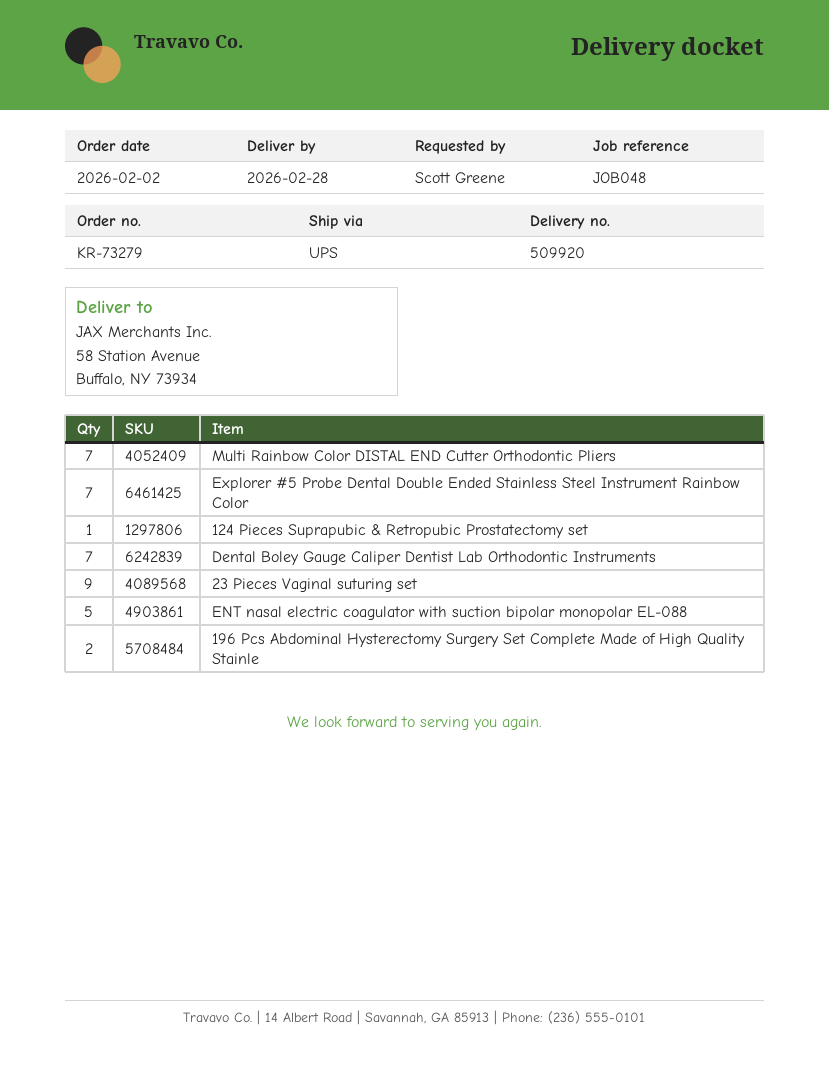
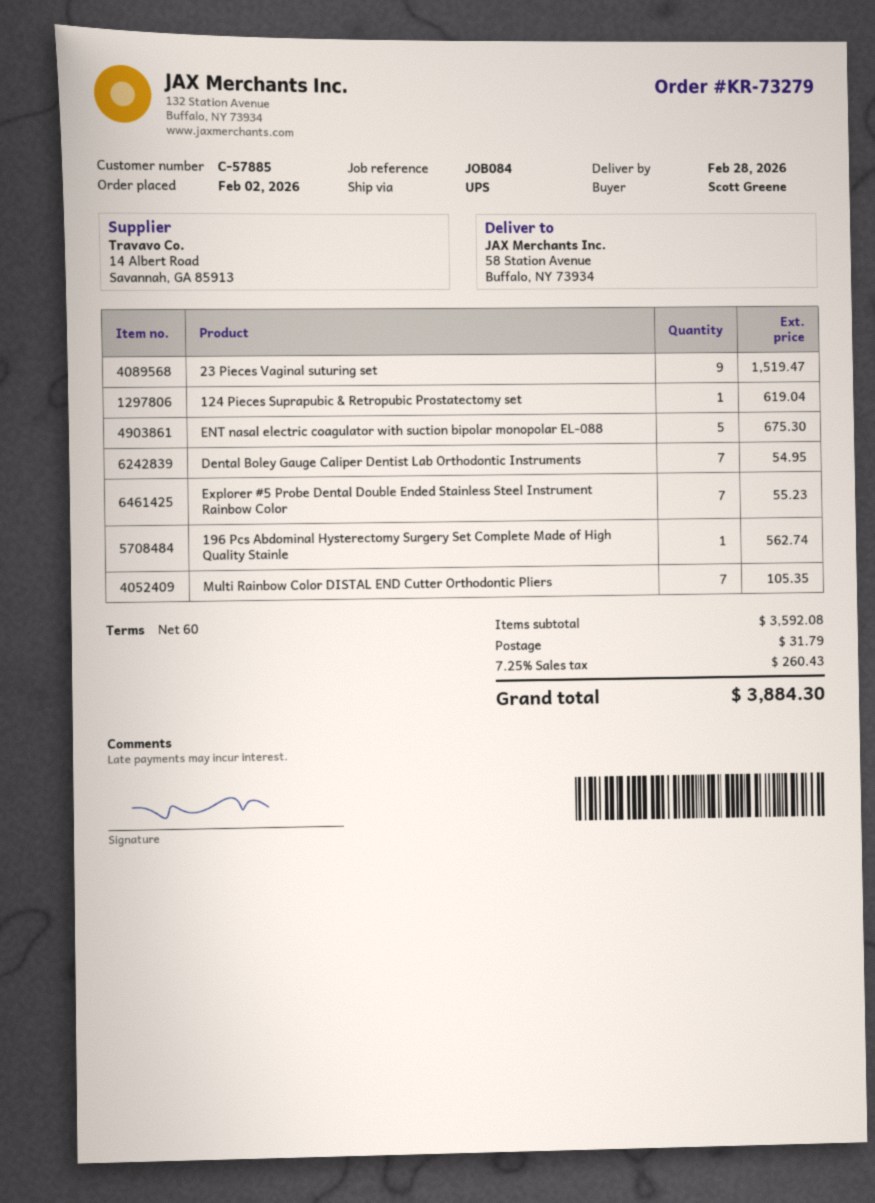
reference: JOB048 -> JOB084
196 Pcs Abdominal Hysterectomy Surgery Set Complete Made of High Quality Stainle: 2 -> 1

